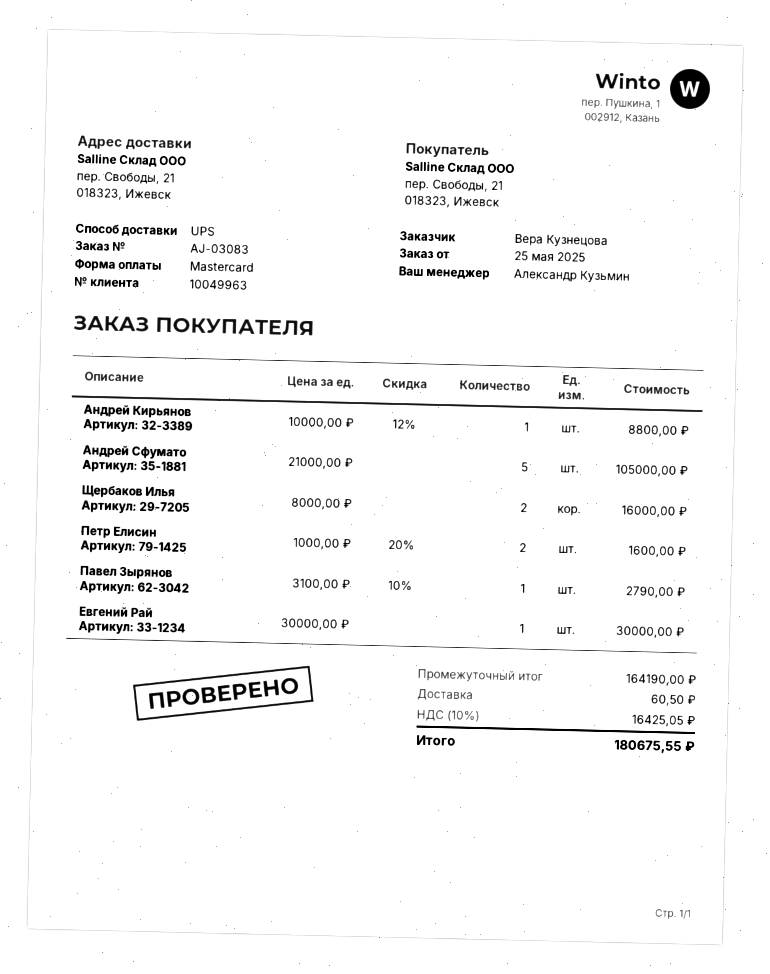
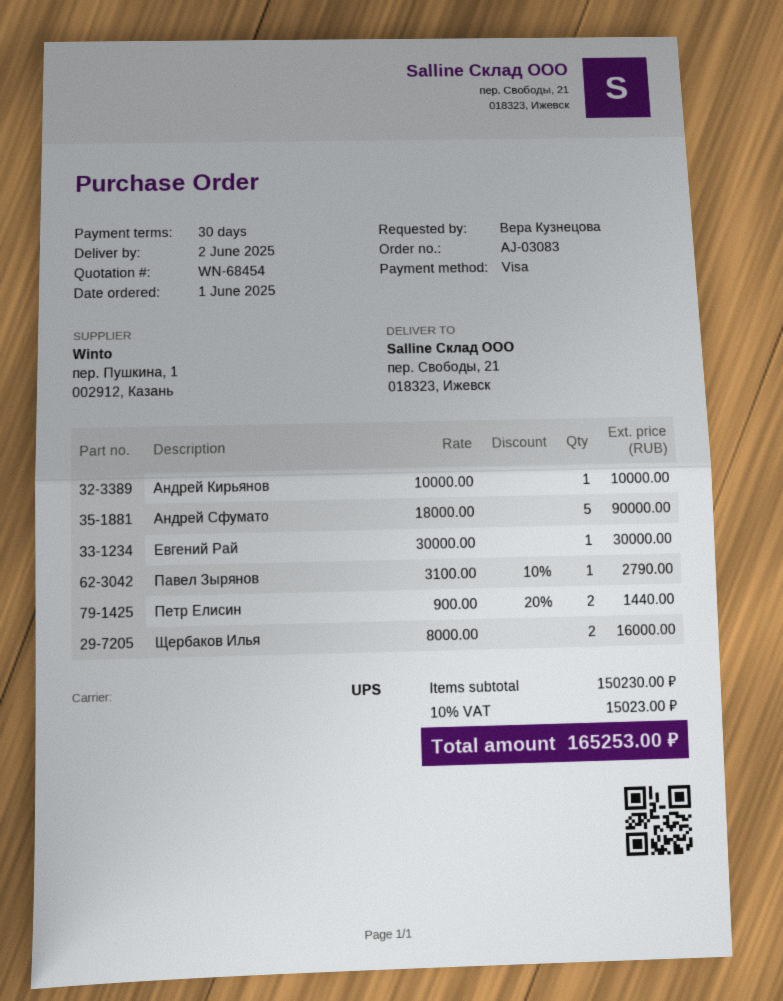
order date: 2025-05-25 -> 2025-06-01
payment method: Mastercard -> Visa
Андрей Кирьянов: 1 x 10000.00 - 12% = 8800.00 -> 1 x 10000.00 = 10000.00
Андрей Сфумато: 5 x 21000.00 = 105000.00 -> 5 x 18000.00 = 90000.00
Петр Елисин: 2 x 1000.00 - 20% = 1600.00 -> 2 x 900.00 - 20% = 1440.00
subtotal: 164190.00 -> 150230.00
shipping: 60.50 -> none
tax: 10% = 16425.05 -> 10% = 15023.00
total: 180675.55 -> 165253.00

